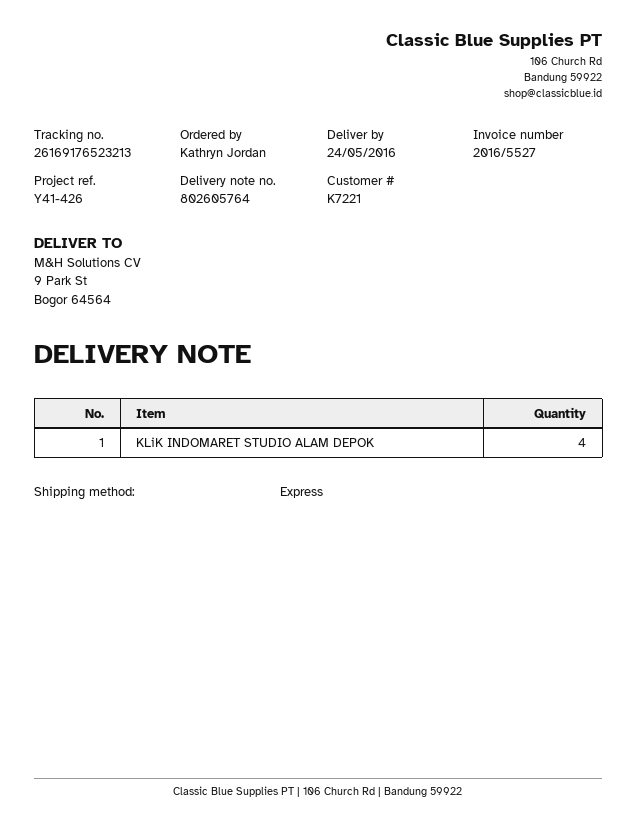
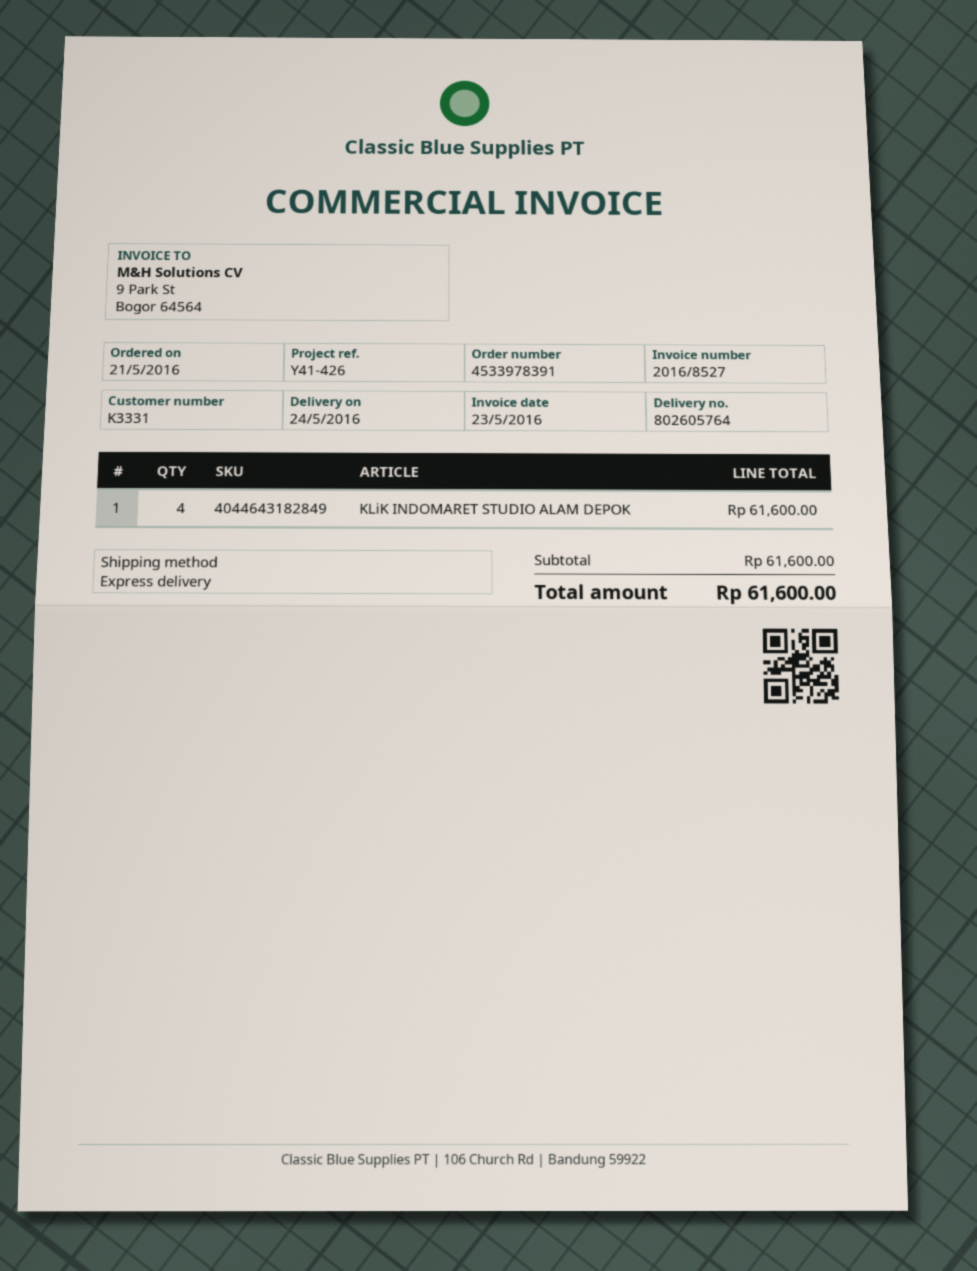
invoice number: 2016/5527 -> 2016/8527
customer number: K7221 -> K3331

